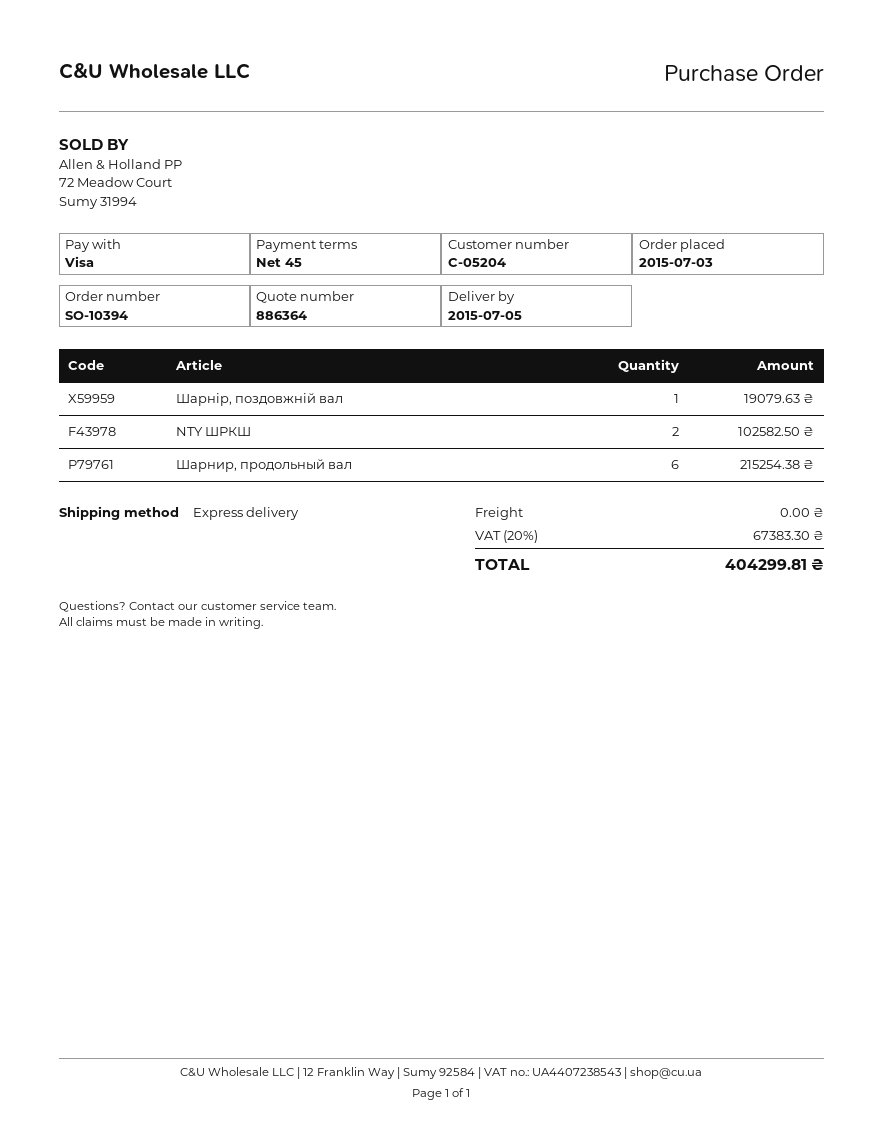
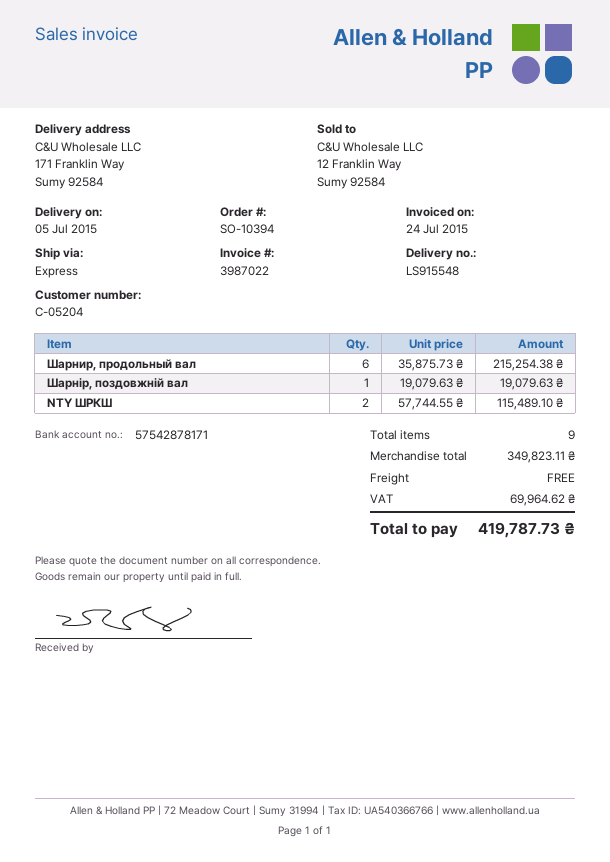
NTY ШРКШ: 2 for 102582.50 -> 2 for 115489.10
tax: 67383.30 -> 69964.62
total: 404299.81 -> 419787.73

